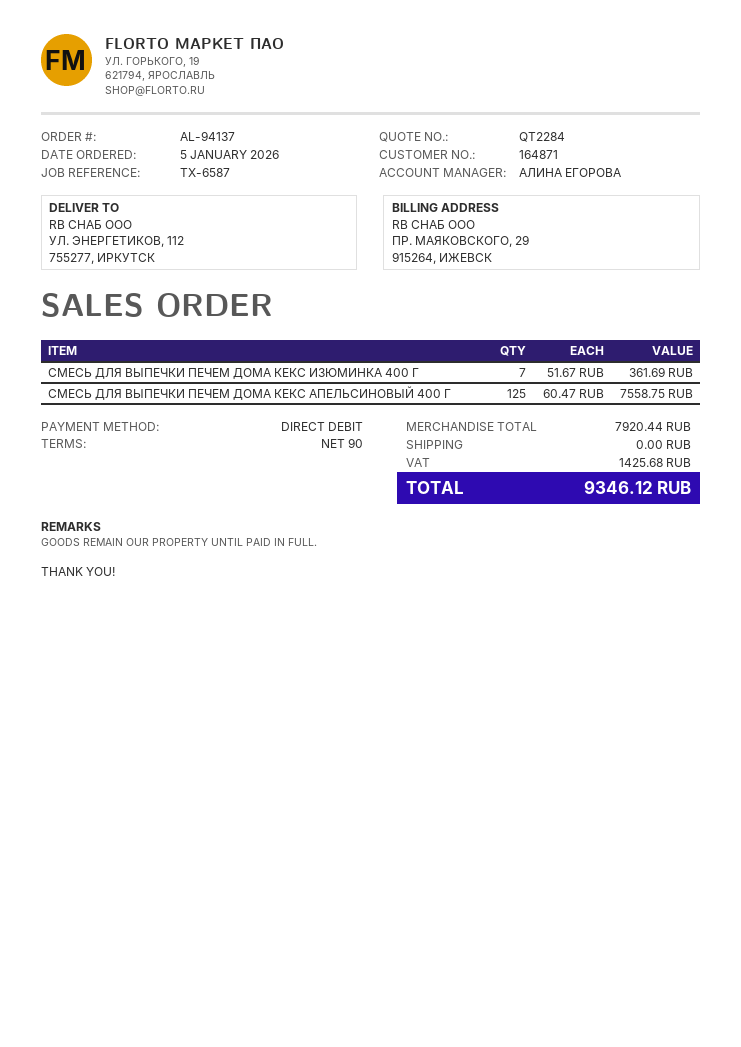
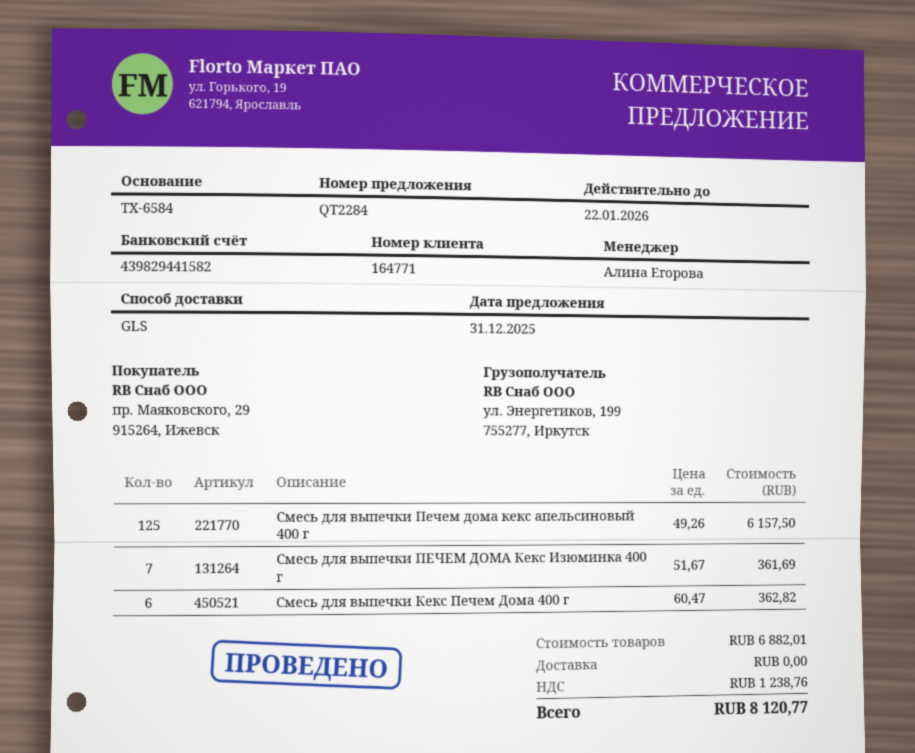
customer number: 164871 -> 164771
reference: TX-6587 -> TX-6584
ship to: УЛ. ЭНЕРГЕТИКОВ, 112, 755277, ИРКУТСК -> ул. Энергетиков, 199, 755277, Иркутск
СМЕСЬ ДЛЯ ВЫПЕЧКИ ПЕЧЕМ ДОМА КЕКС АПЕЛЬСИНОВЫЙ 400 Г: 125 x 60.47 = 7558.75 -> 125 x 49.26 = 6157.50
Смесь для выпечки Кекс Печем Дома 400 г: none -> 6 x 60.47 = 362.82
subtotal: 7920.44 -> 6882.01
tax: 1425.68 -> 1238.76
total: 9346.12 -> 8120.77

